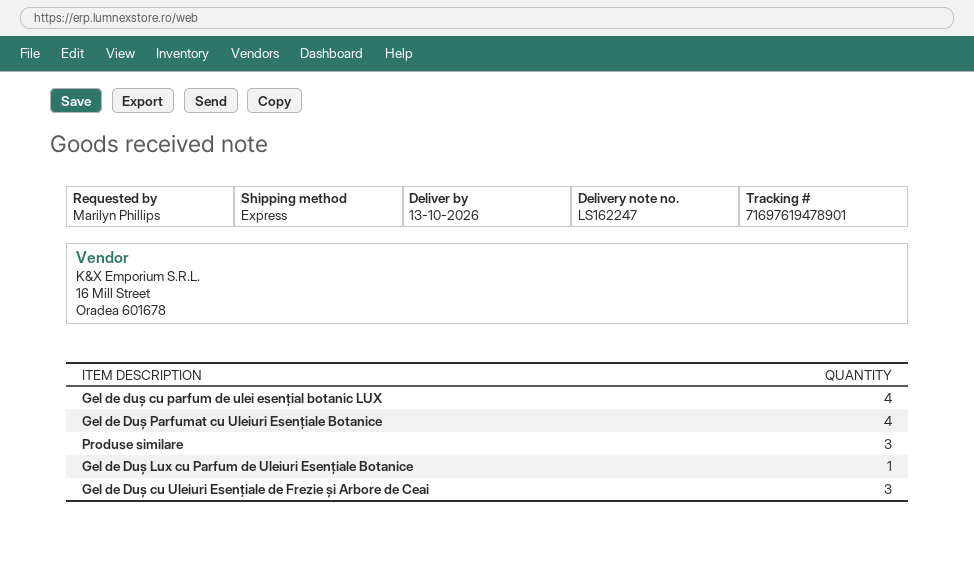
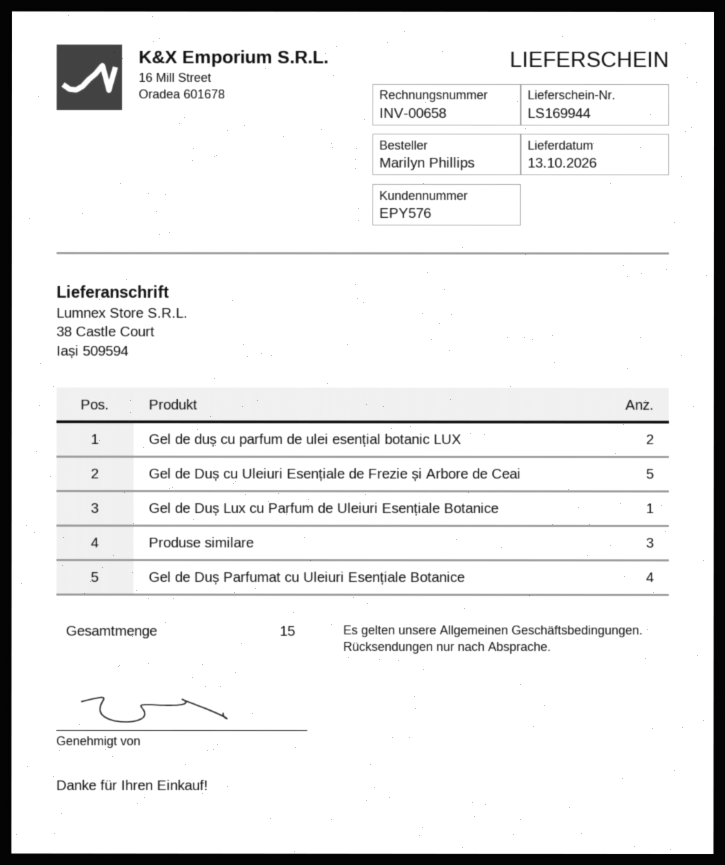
delivery note number: LS162247 -> LS169944
Gel de duș cu parfum de ulei esențial botanic LUX: 4 -> 2
Gel de Duș cu Uleiuri Esențiale de Frezie și Arbore de Ceai: 3 -> 5

